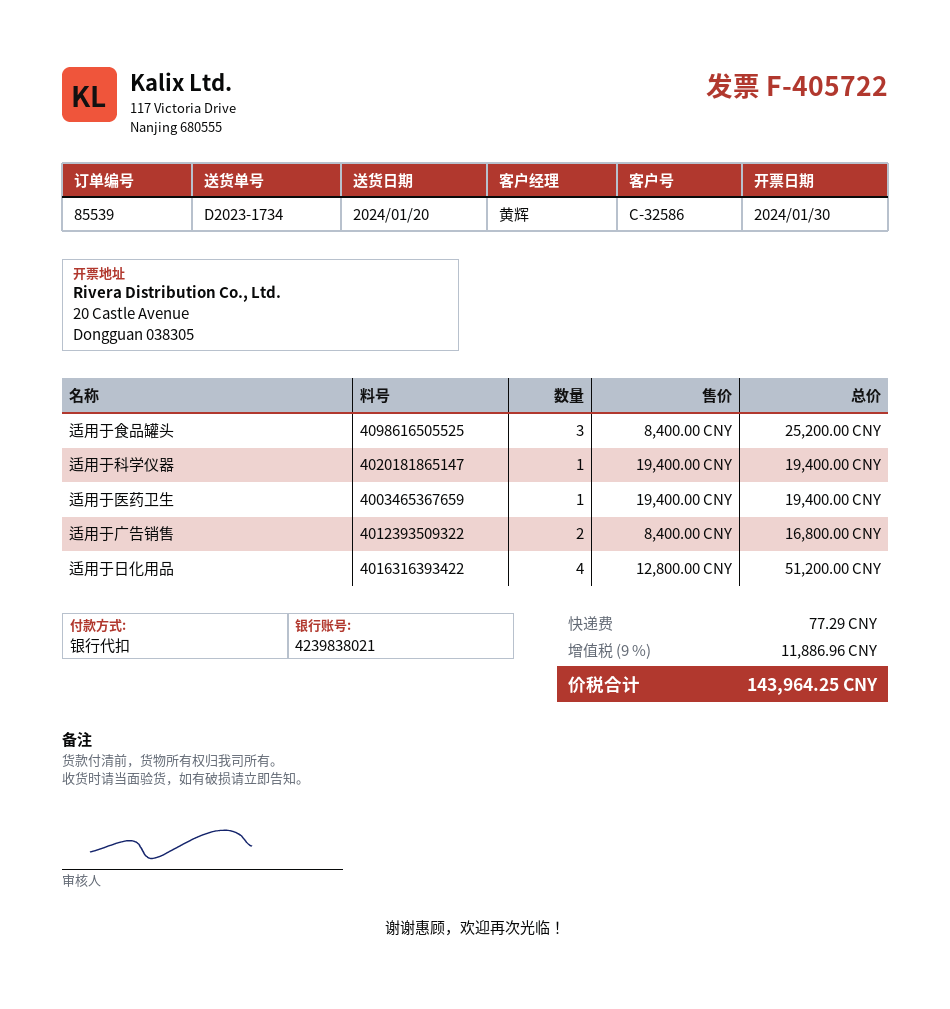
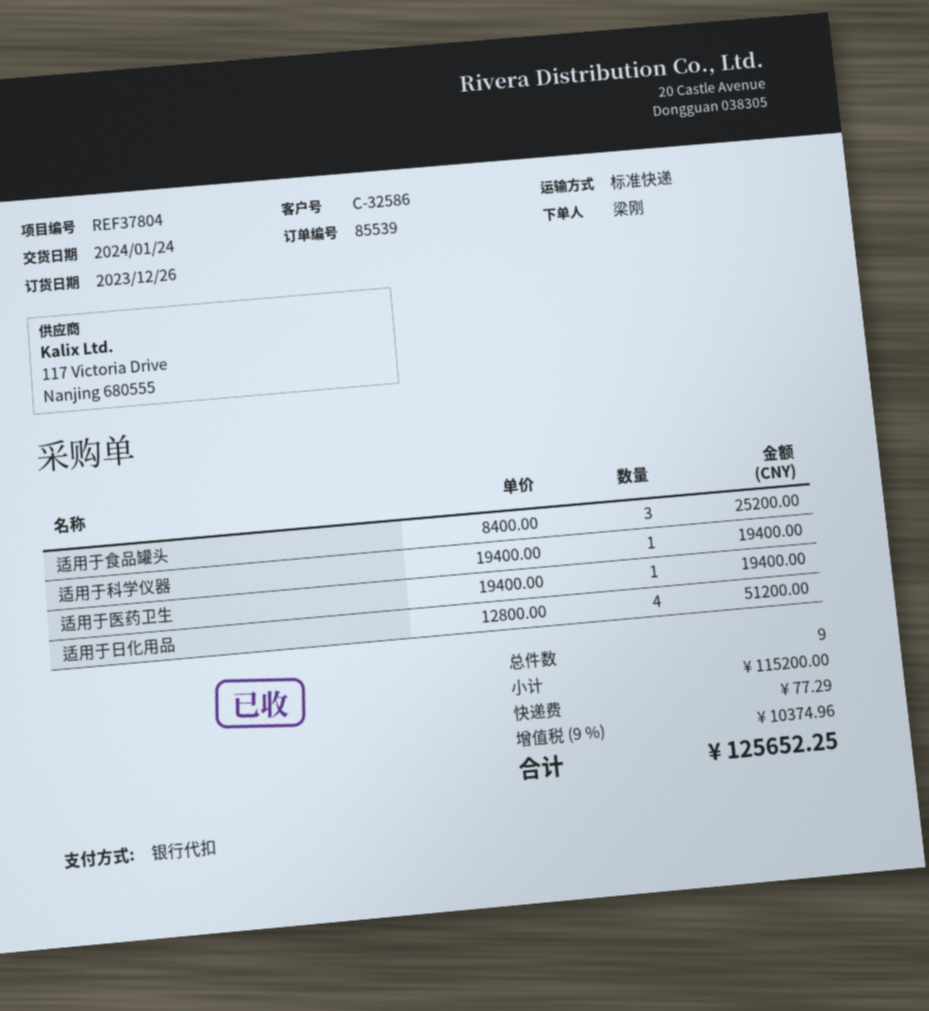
delivery date: 2024-01-20 -> 2024-01-24
适用于广告销售: 2 x 8400.00 = 16800.00 -> none
tax: 9% = 11886.96 -> 9% = 10374.96
total: 143964.25 -> 125652.25

